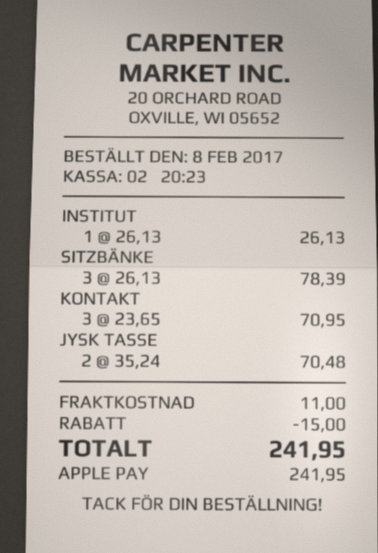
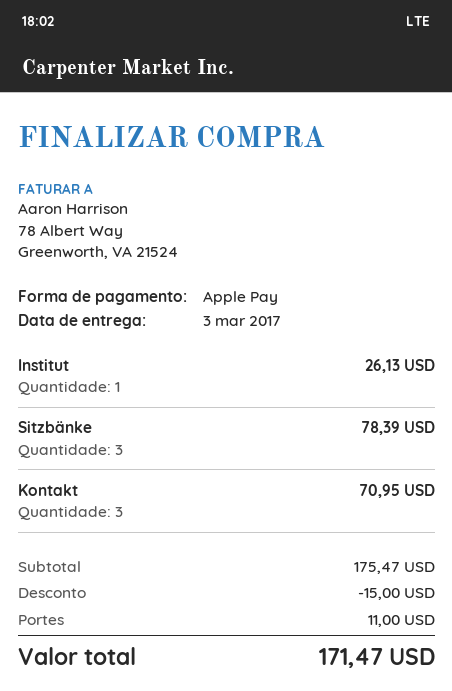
JYSK TASSE: 2 for 70.48 -> none
total: 241.95 -> 171.47

